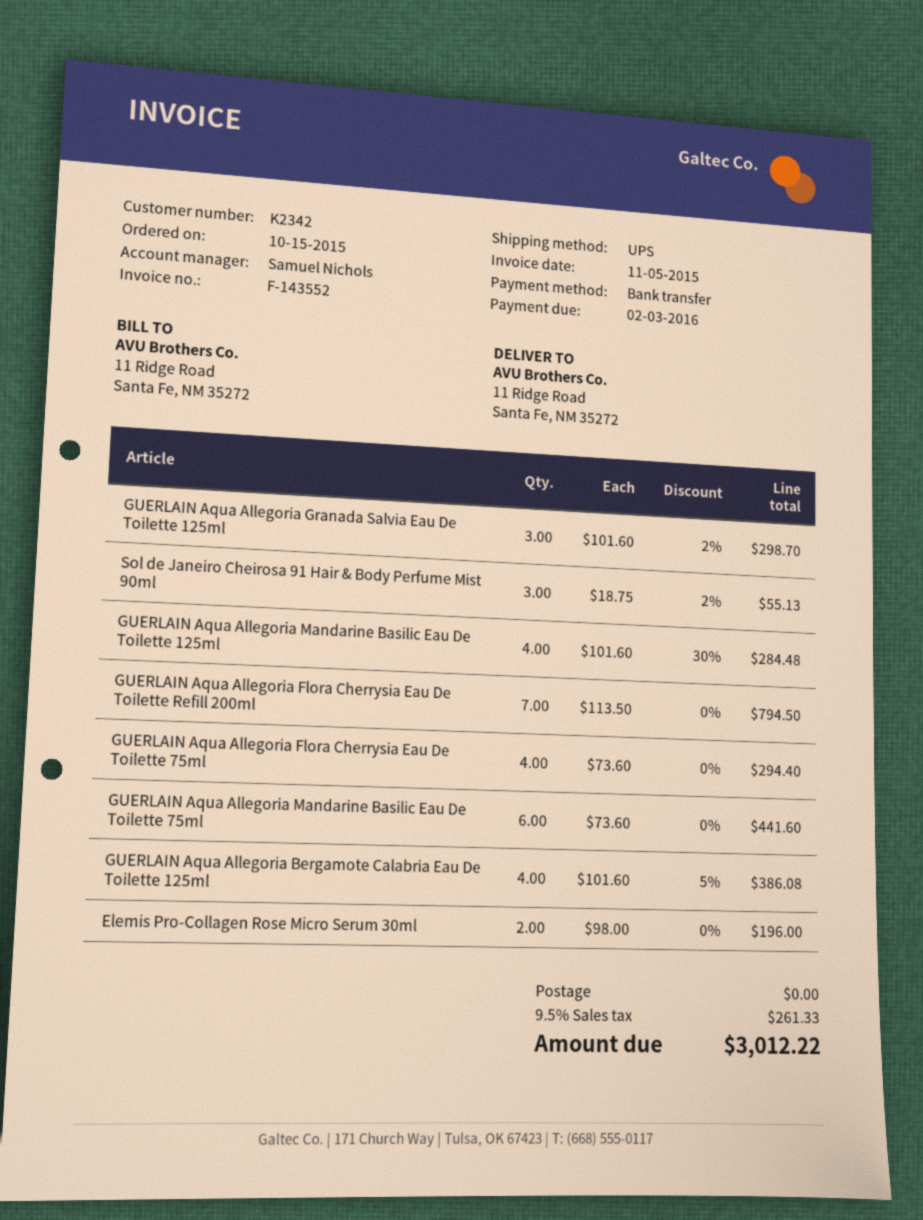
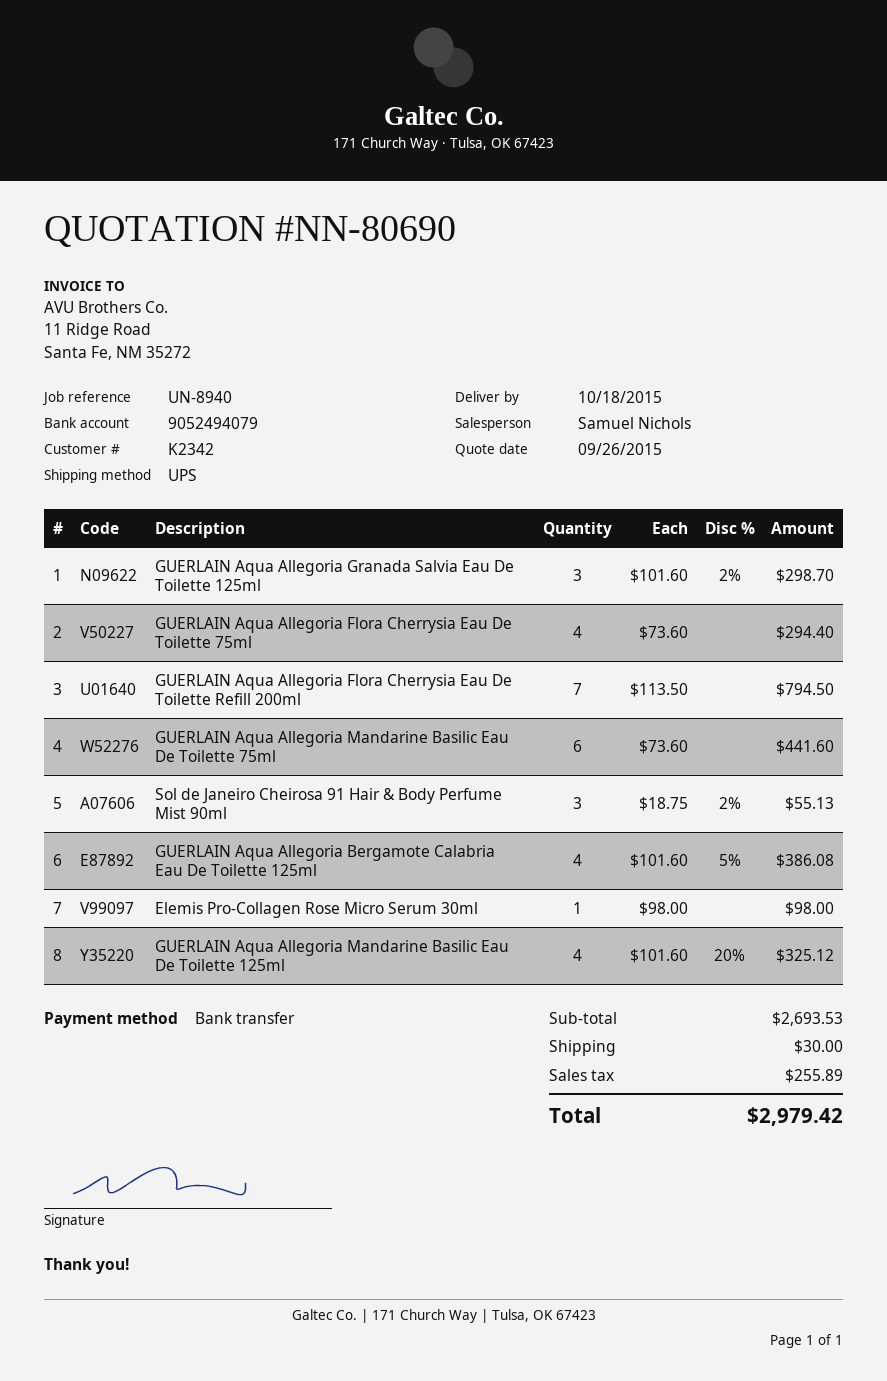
GUERLAIN Aqua Allegoria Mandarine Basilic Eau De Toilette 125ml: 4 x 101.60 - 30% = 284.48 -> 4 x 101.60 - 20% = 325.12
Elemis Pro-Collagen Rose Micro Serum 30ml: 2 x 98.00 = 196.00 -> 1 x 98.00 = 98.00
shipping: 0.00 -> 30.00
tax: 261.33 -> 255.89
total: 3012.22 -> 2979.42

